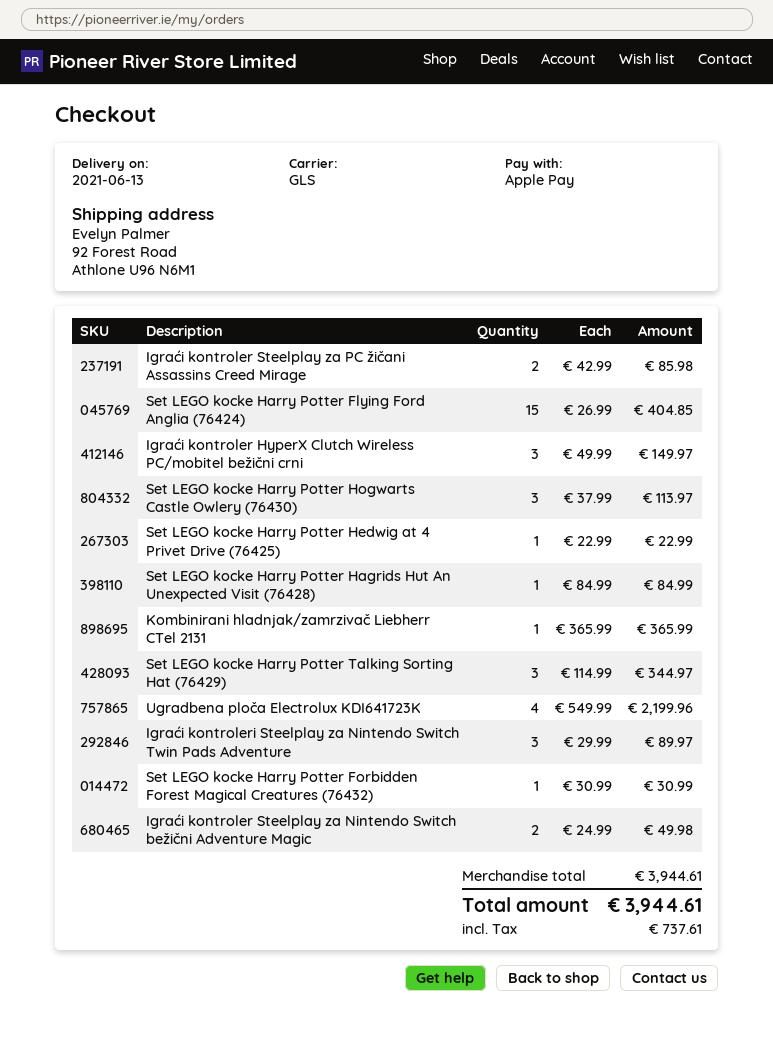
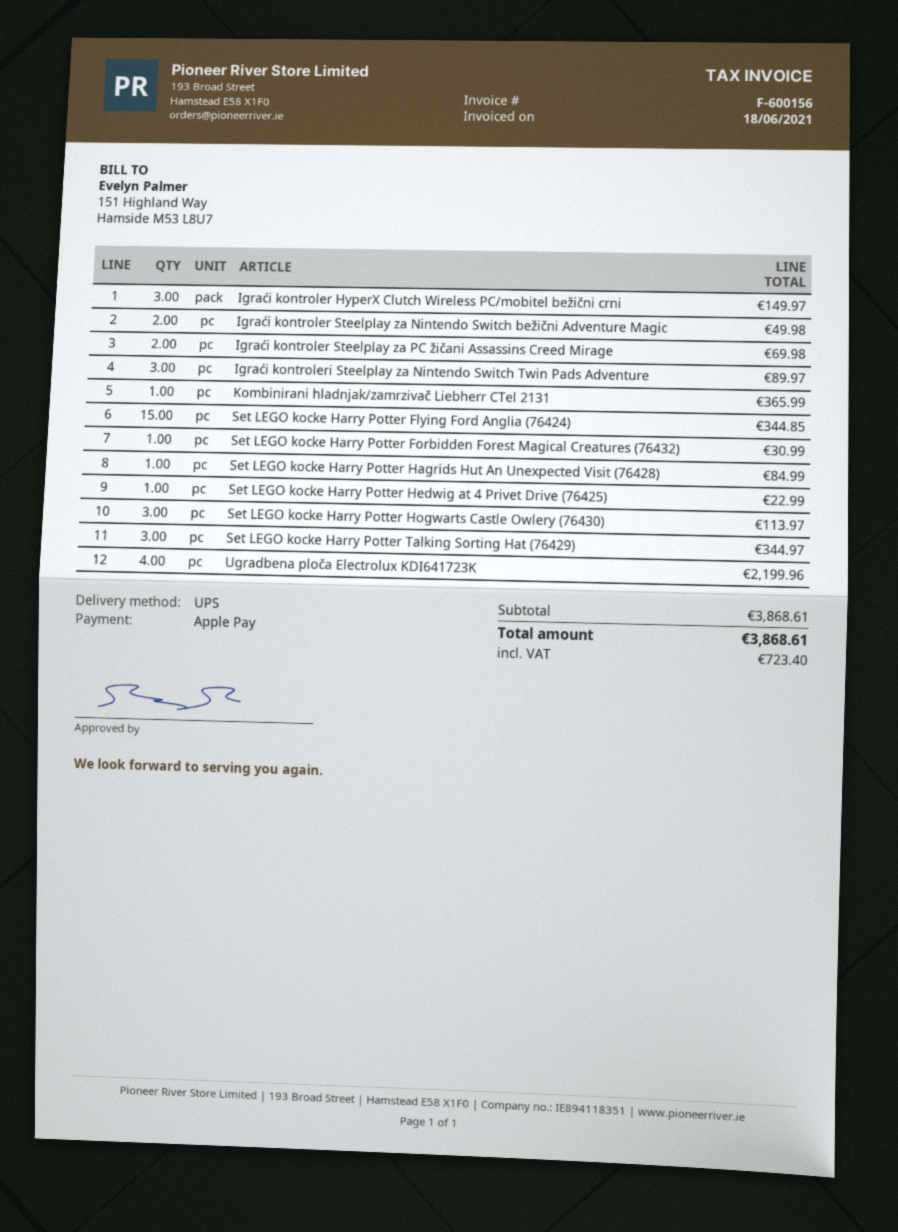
shipping method: GLS -> UPS
Igraći kontroler Steelplay za PC žičani Assassins Creed Mirage: 2 for 85.98 -> 2 for 69.98
Set LEGO kocke Harry Potter Flying Ford Anglia (76424): 15 for 404.85 -> 15 for 344.85
subtotal: 3944.61 -> 3868.61
tax: 737.61 -> 723.40
total: 3944.61 -> 3868.61

